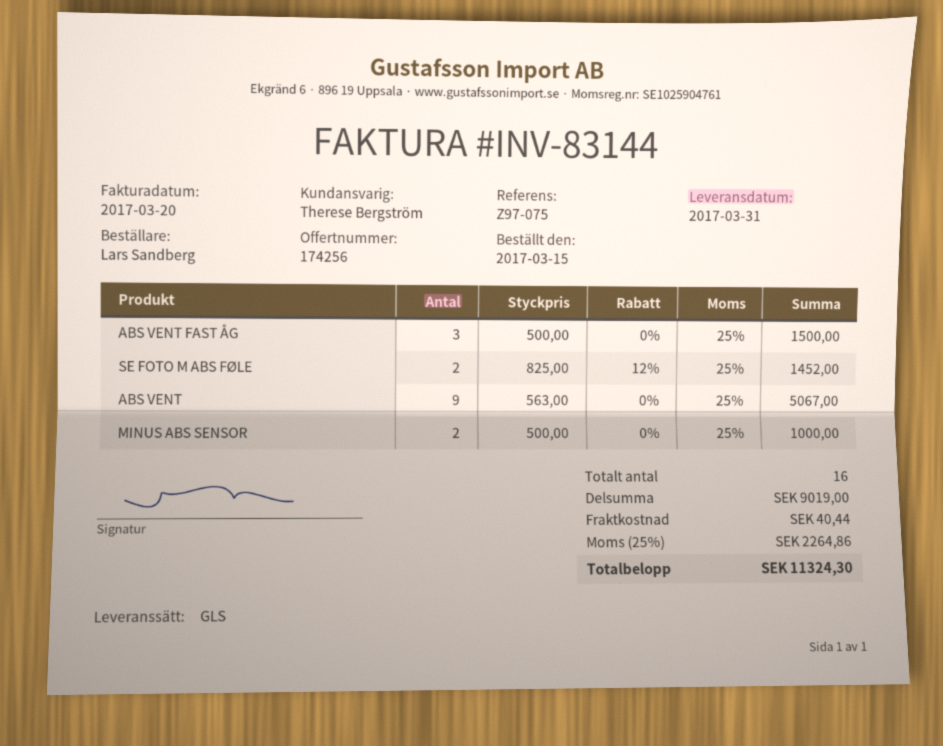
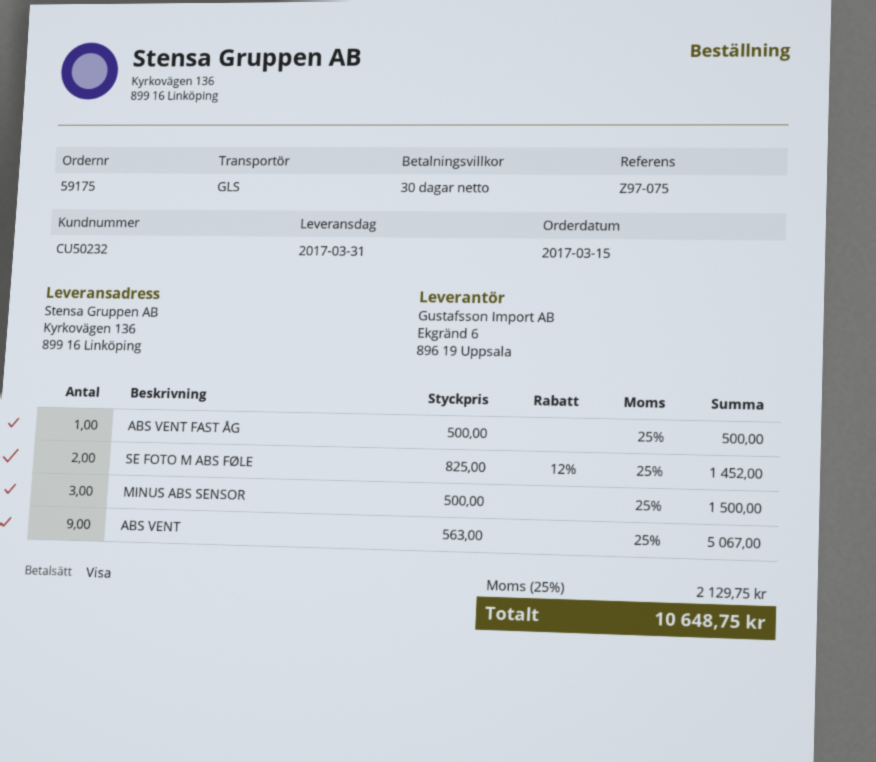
ABS VENT FAST ÅG: 3 x 500.00 = 1500.00 -> 1 x 500.00 = 500.00
MINUS ABS SENSOR: 2 x 500.00 = 1000.00 -> 3 x 500.00 = 1500.00
shipping: 40.44 -> none
tax: 25% = 2264.86 -> 25% = 2129.75
total: 11324.30 -> 10648.75

